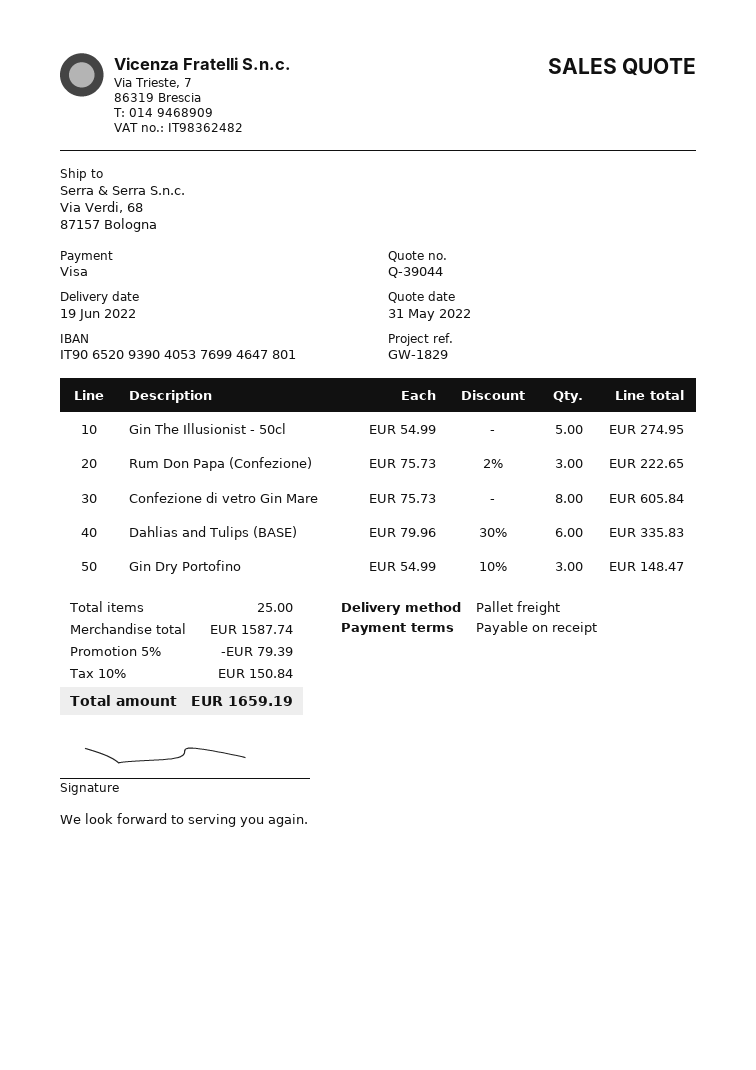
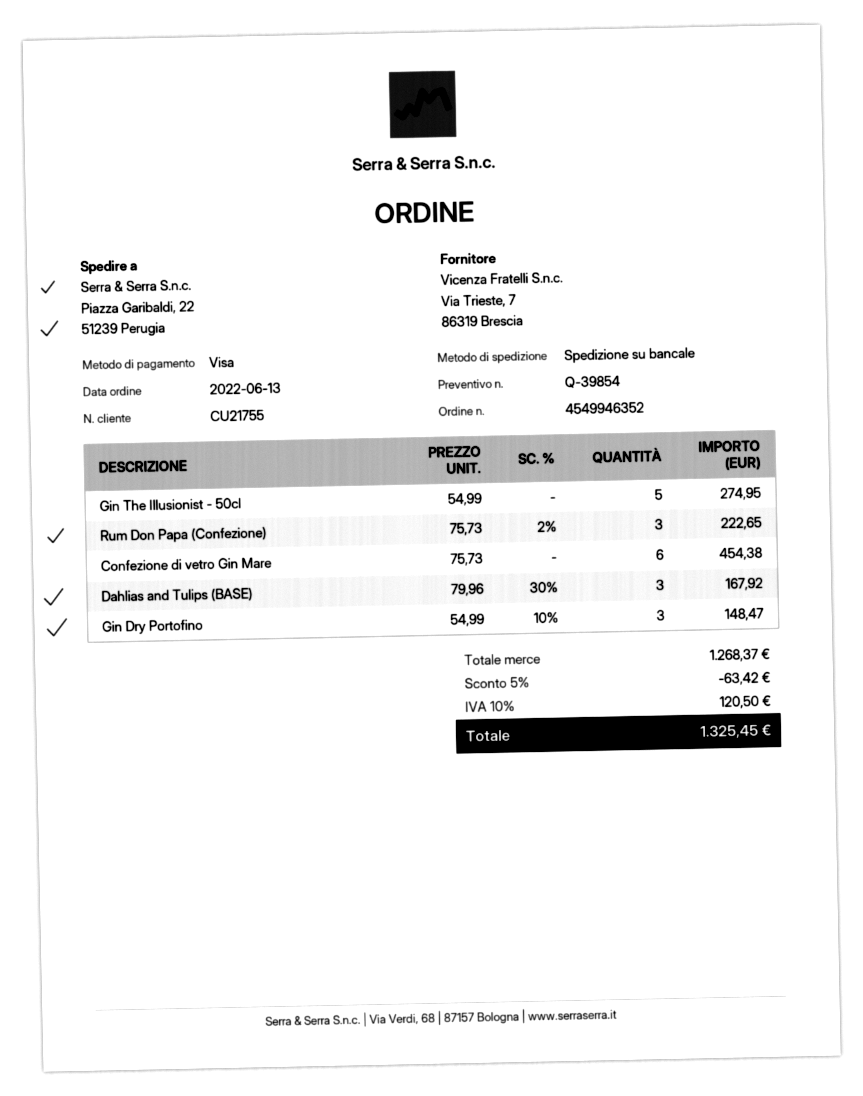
quote number: Q-39044 -> Q-39854
ship to: Via Verdi, 68, 87157 Bologna -> Piazza Garibaldi, 22, 51239 Perugia
Confezione di vetro Gin Mare: 8 x 75.73 = 605.84 -> 6 x 75.73 = 454.38
Dahlias and Tulips (BASE): 6 x 79.96 - 30% = 335.83 -> 3 x 79.96 - 30% = 167.92
subtotal: 1587.74 -> 1268.37
discount: 5% = 79.39 -> 5% = 63.42
tax: 10% = 150.84 -> 10% = 120.50
total: 1659.19 -> 1325.45

